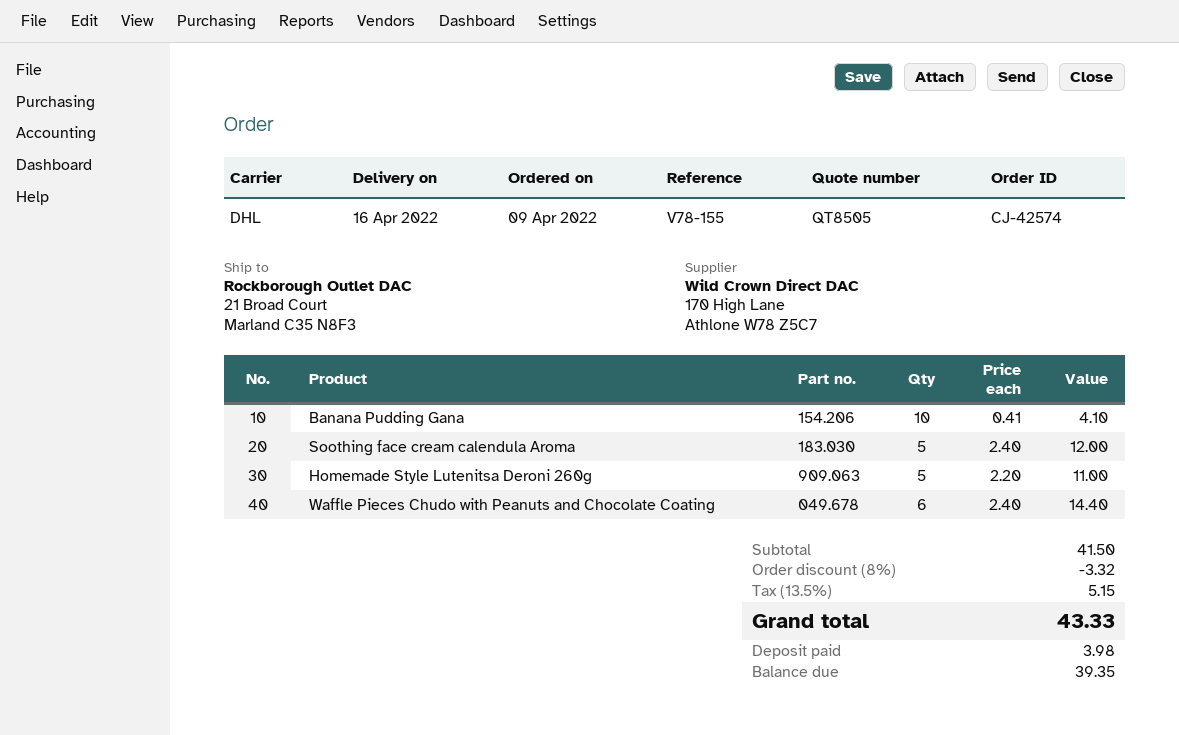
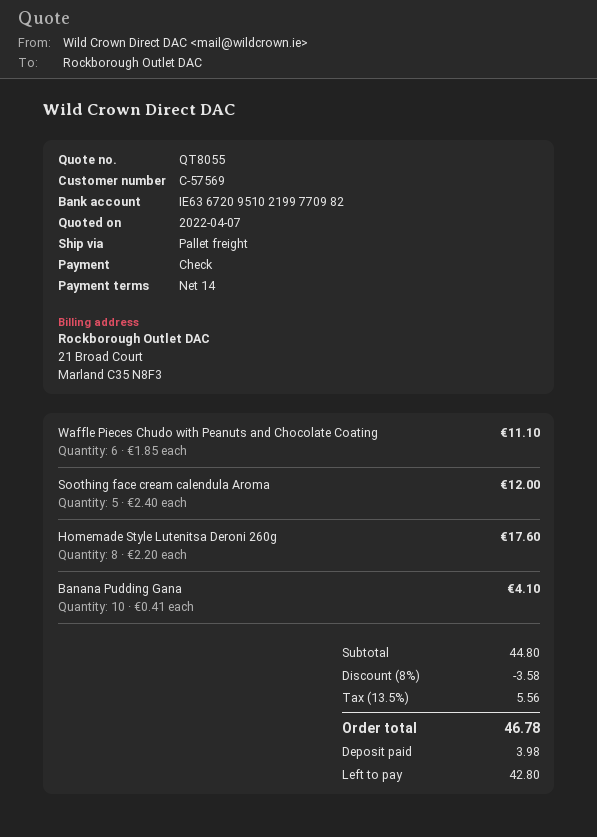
quote number: QT8505 -> QT8055
shipping method: DHL -> pallet freight
Homemade Style Lutenitsa Deroni 260g: 5 x 2.20 = 11.00 -> 8 x 2.20 = 17.60
Waffle Pieces Chudo with Peanuts and Chocolate Coating: 6 x 2.40 = 14.40 -> 6 x 1.85 = 11.10
subtotal: 41.50 -> 44.80
discount: 8% = 3.32 -> 8% = 3.58
tax: 13.5% = 5.15 -> 13.5% = 5.56
total: 43.33 -> 46.78
balance: 39.35 -> 42.80

